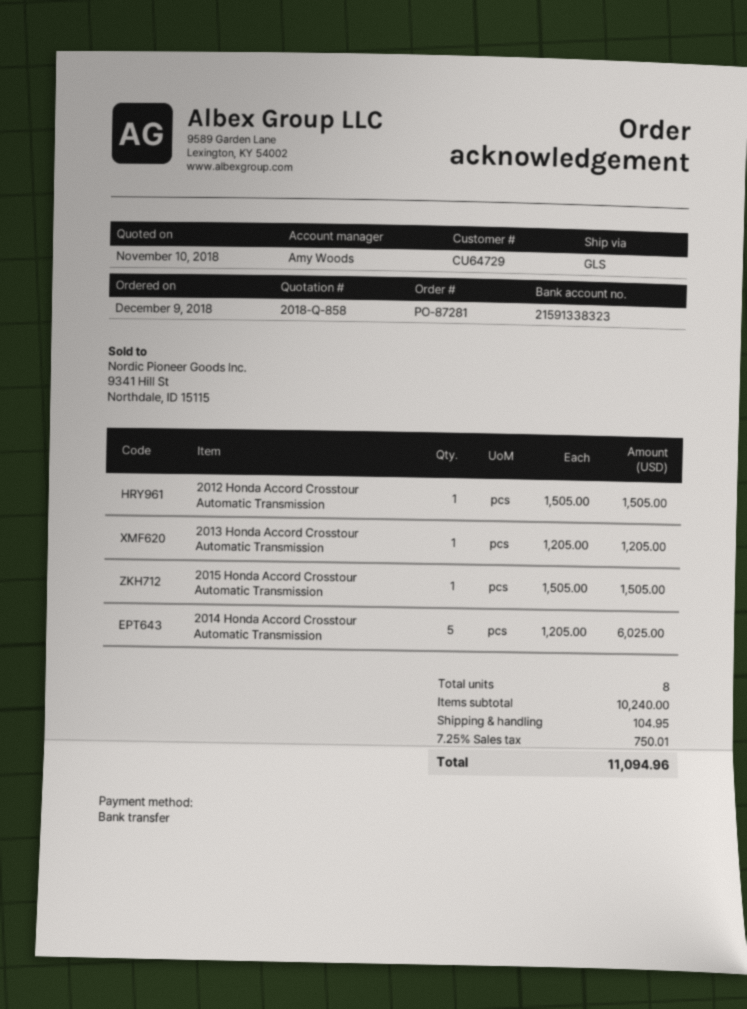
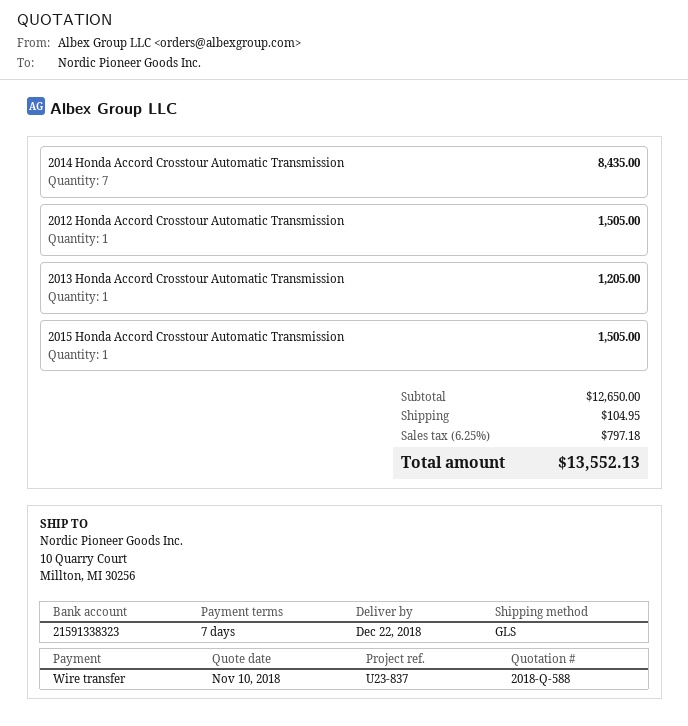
quote number: 2018-Q-858 -> 2018-Q-588
2014 Honda Accord Crosstour Automatic Transmission: 5 for 6025.00 -> 7 for 8435.00
subtotal: 10240.00 -> 12650.00
tax: 7.25% = 750.01 -> 6.25% = 797.18
total: 11094.96 -> 13552.13

